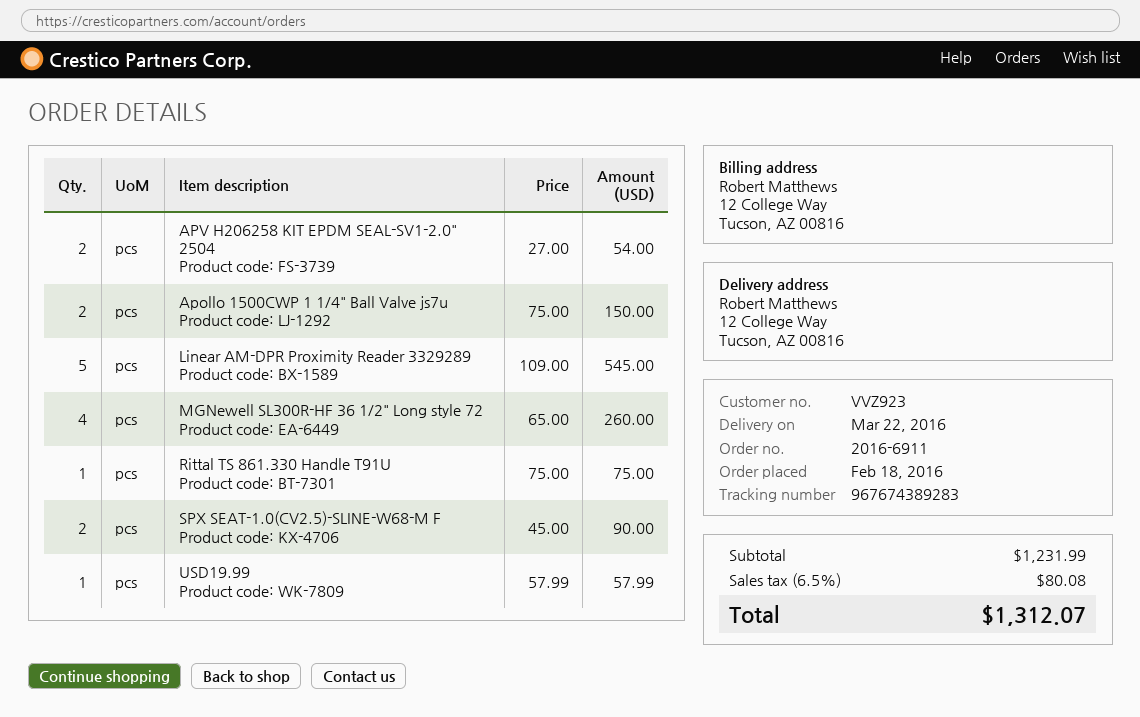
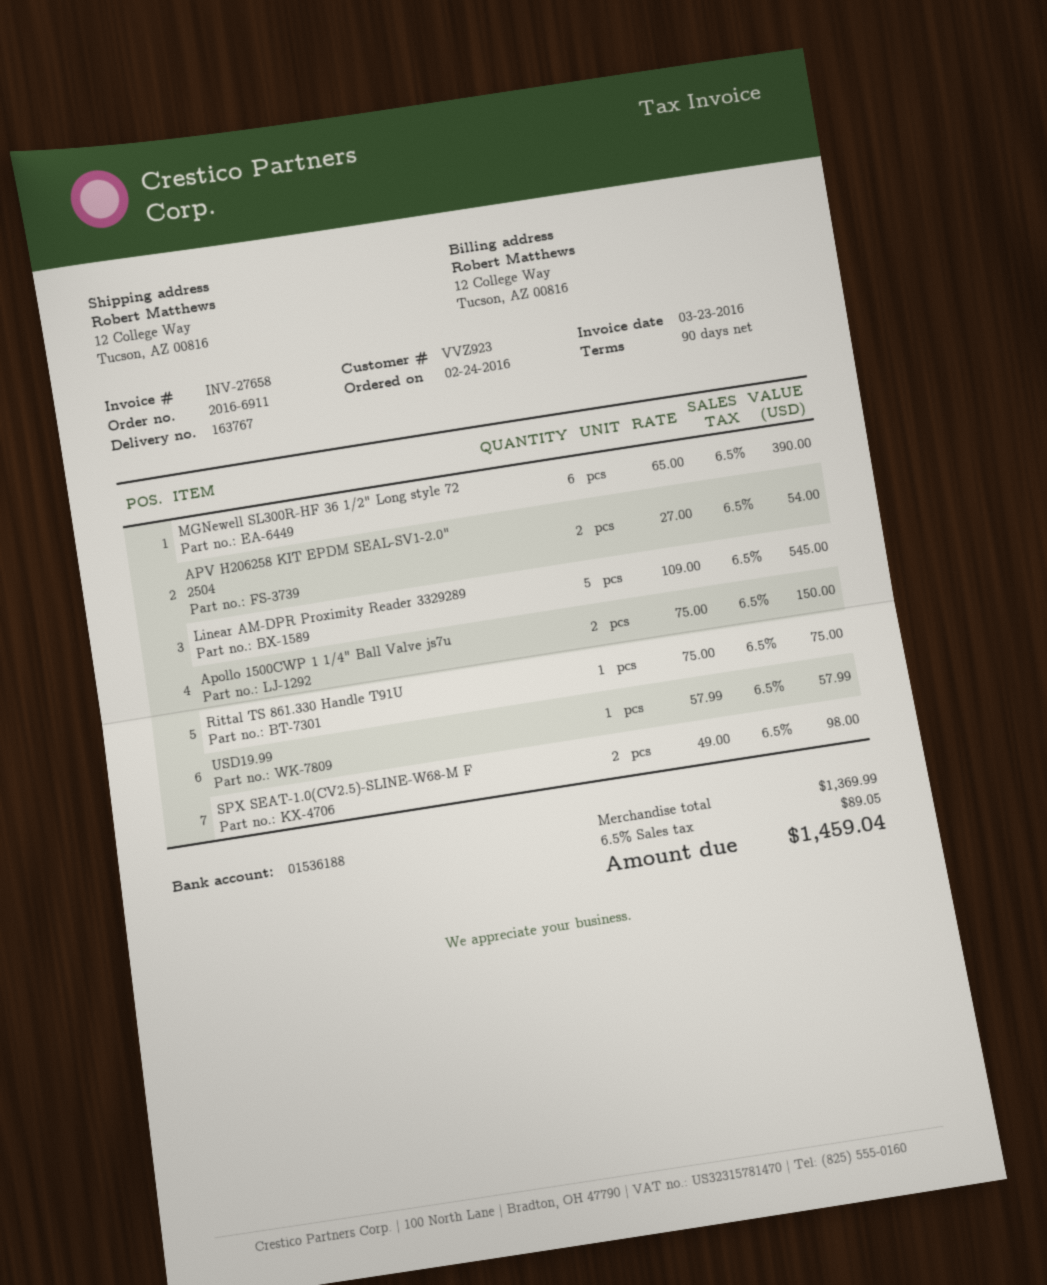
order date: 2016-02-18 -> 2016-02-24
MGNewell SL300R-HF 36 1/2" Long style 72: 4 x 65.00 = 260.00 -> 6 x 65.00 = 390.00
SPX SEAT-1.0(CV2.5)-SLINE-W68-M F: 2 x 45.00 = 90.00 -> 2 x 49.00 = 98.00
subtotal: 1231.99 -> 1369.99
tax: 6.5% = 80.08 -> 6.5% = 89.05
total: 1312.07 -> 1459.04

